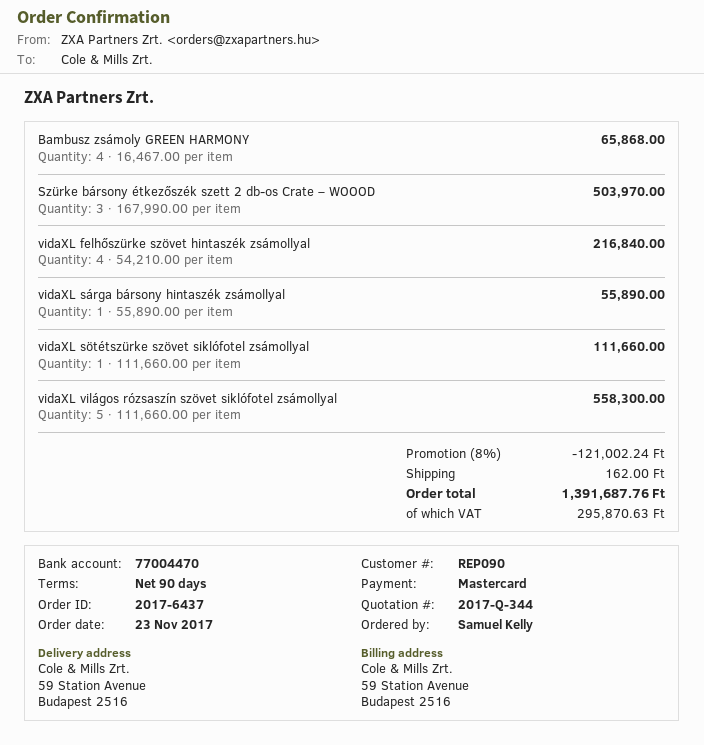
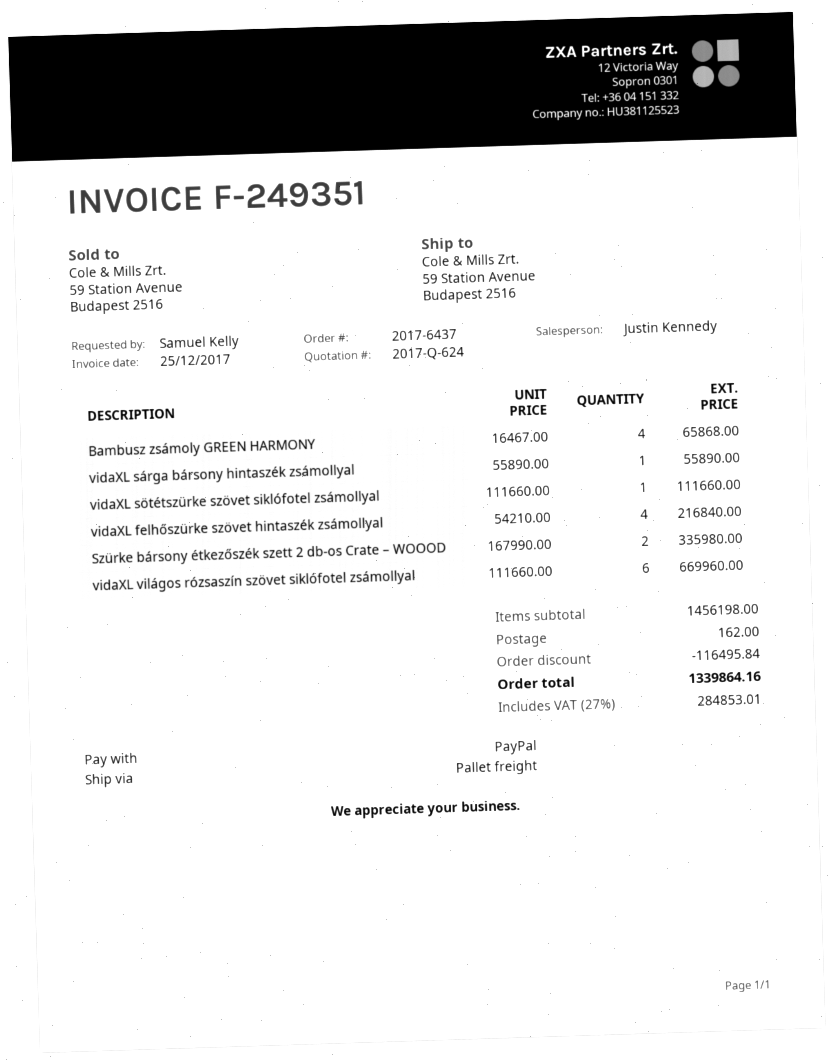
quote number: 2017-Q-344 -> 2017-Q-624
payment method: Mastercard -> PayPal
Szürke bársony étkezőszék szett 2 db-os Crate – WOOOD: 3 x 167990.00 = 503970.00 -> 2 x 167990.00 = 335980.00
vidaXL világos rózsaszín szövet siklófotel zsámollyal: 5 x 111660.00 = 558300.00 -> 6 x 111660.00 = 669960.00
discount: 121002.24 -> 116495.84
tax: 295870.63 -> 284853.01
total: 1391687.76 -> 1339864.16

